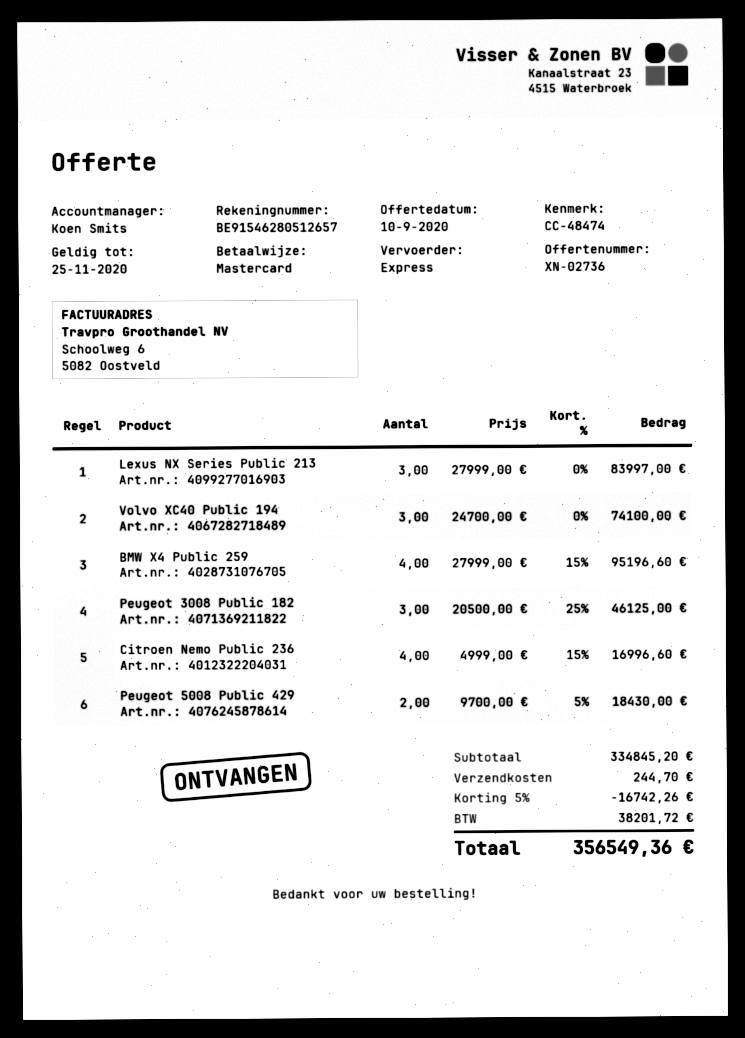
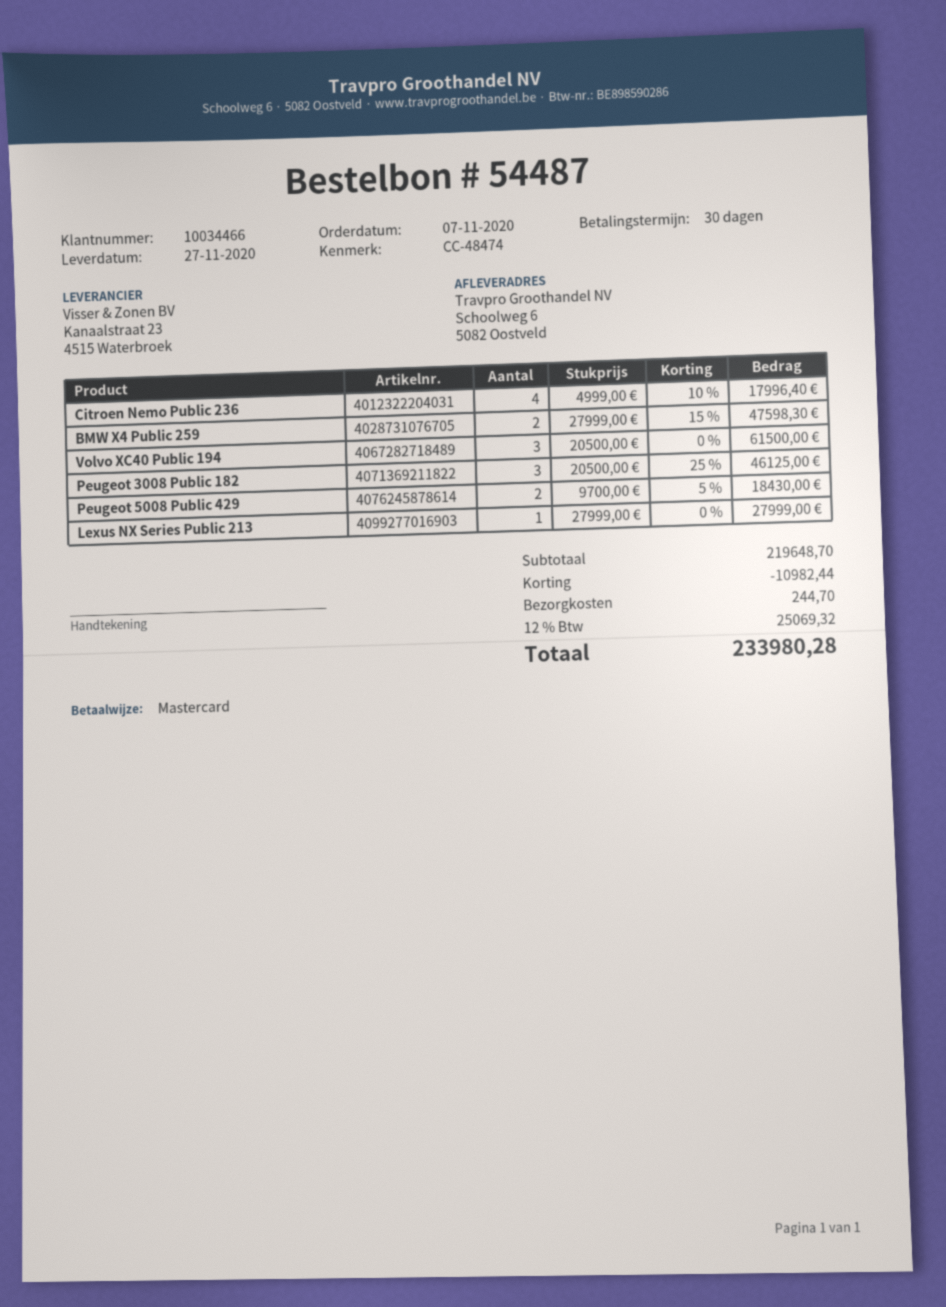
Lexus NX Series Public 213: 3 x 27999.00 = 83997.00 -> 1 x 27999.00 = 27999.00
Volvo XC40 Public 194: 3 x 24700.00 = 74100.00 -> 3 x 20500.00 = 61500.00
BMW X4 Public 259: 4 x 27999.00 - 15% = 95196.60 -> 2 x 27999.00 - 15% = 47598.30
Citroen Nemo Public 236: 4 x 4999.00 - 15% = 16996.60 -> 4 x 4999.00 - 10% = 17996.40
subtotal: 334845.20 -> 219648.70
discount: 16742.26 -> 10982.44
tax: 38201.72 -> 25069.32
total: 356549.36 -> 233980.28

